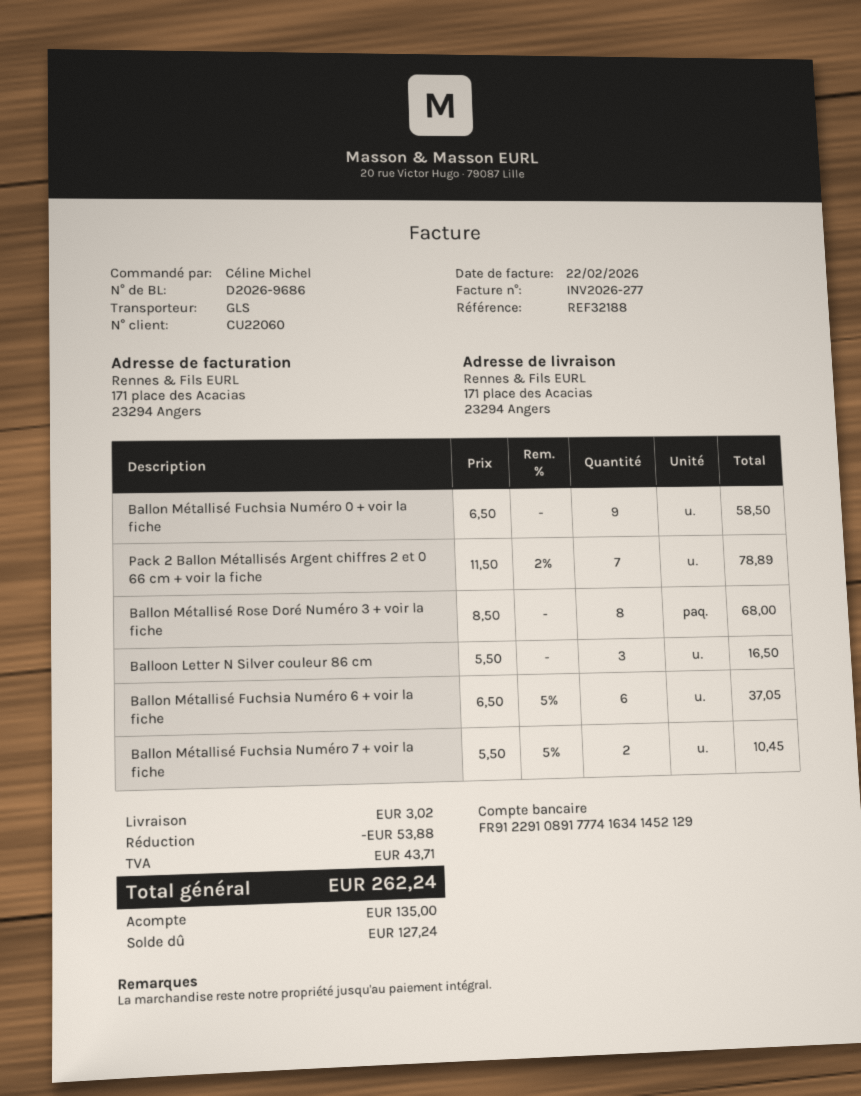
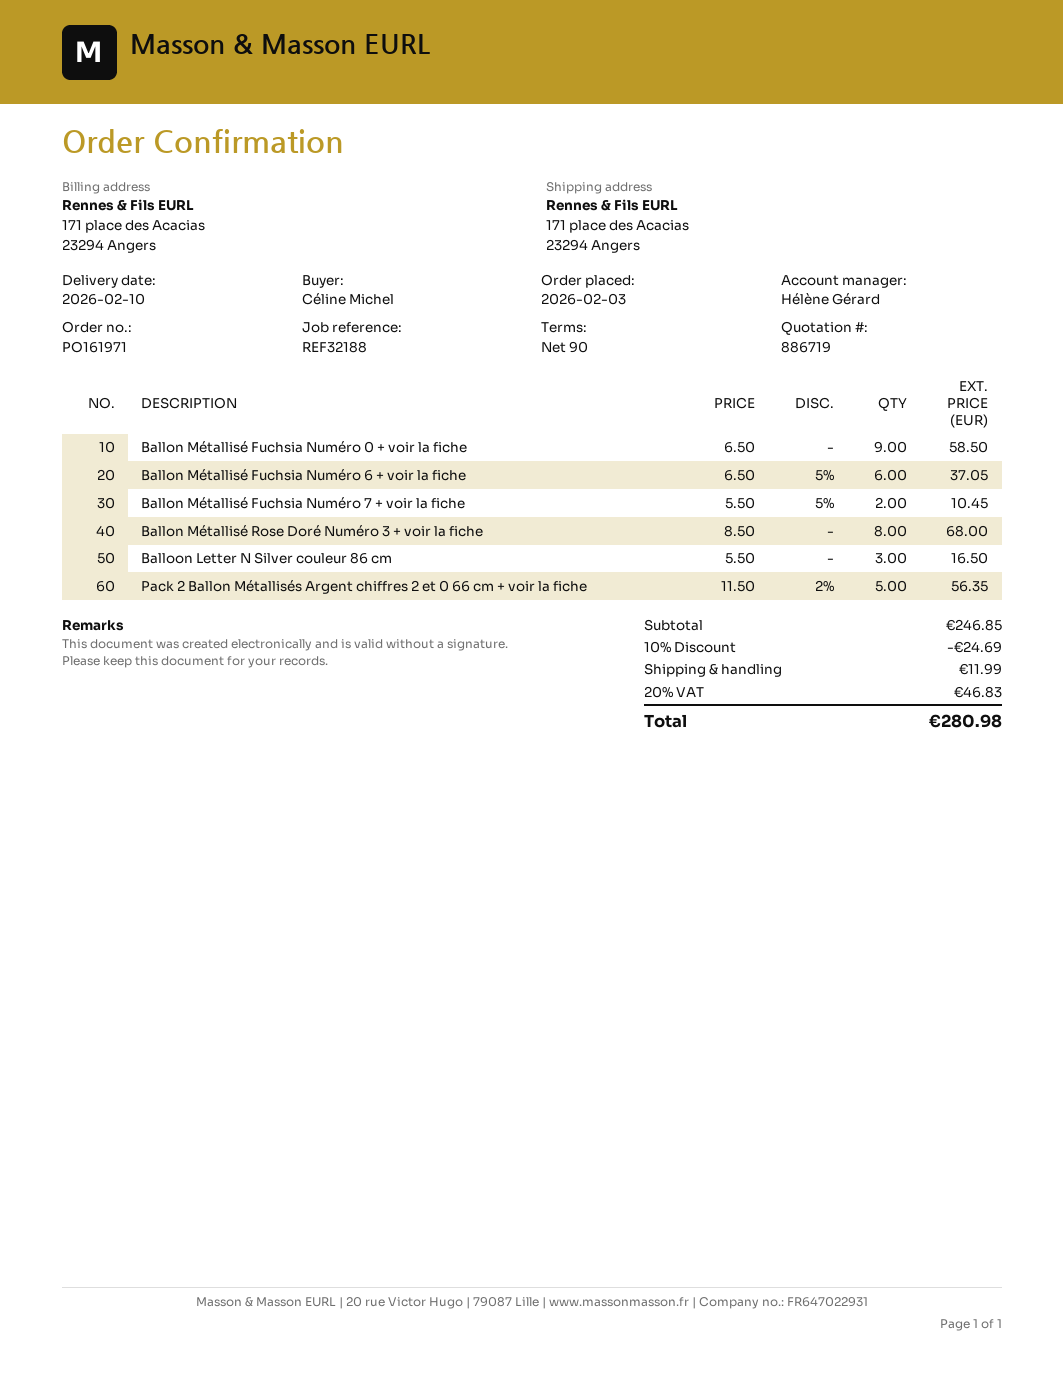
Pack 2 Ballon Métallisés Argent chiffres 2 et 0 66 cm + voir la fiche: 7 x 11.50 - 2% = 78.89 -> 5 x 11.50 - 2% = 56.35
discount: 53.88 -> 24.69
shipping: 3.02 -> 11.99
tax: 43.71 -> 46.83
total: 262.24 -> 280.98

